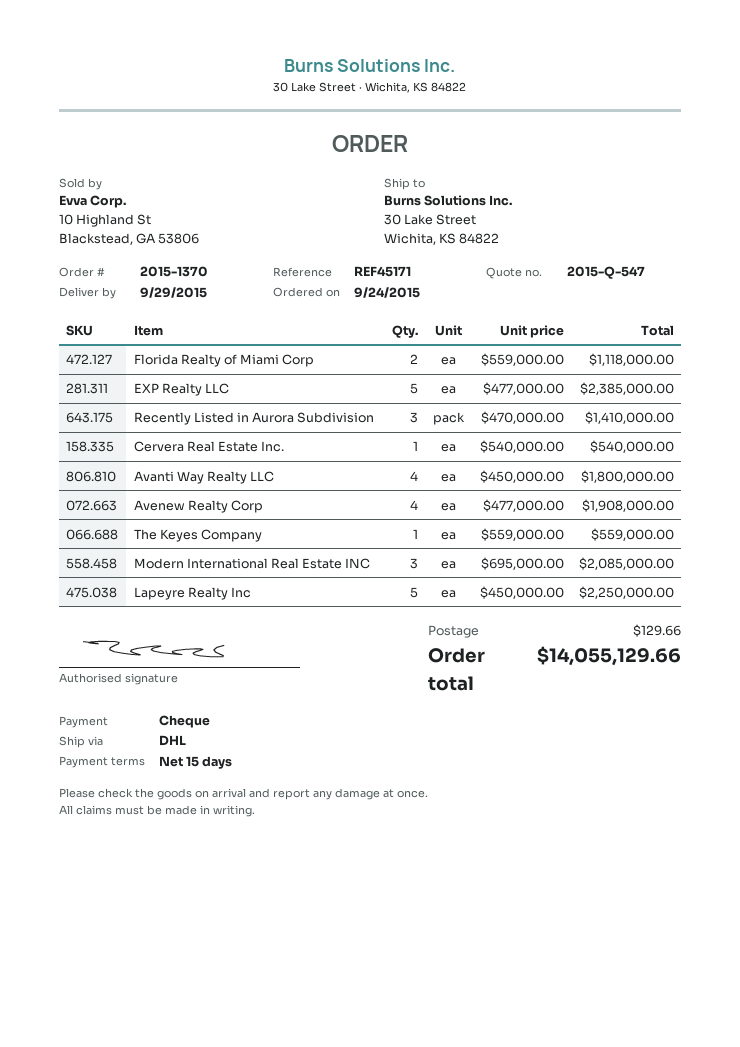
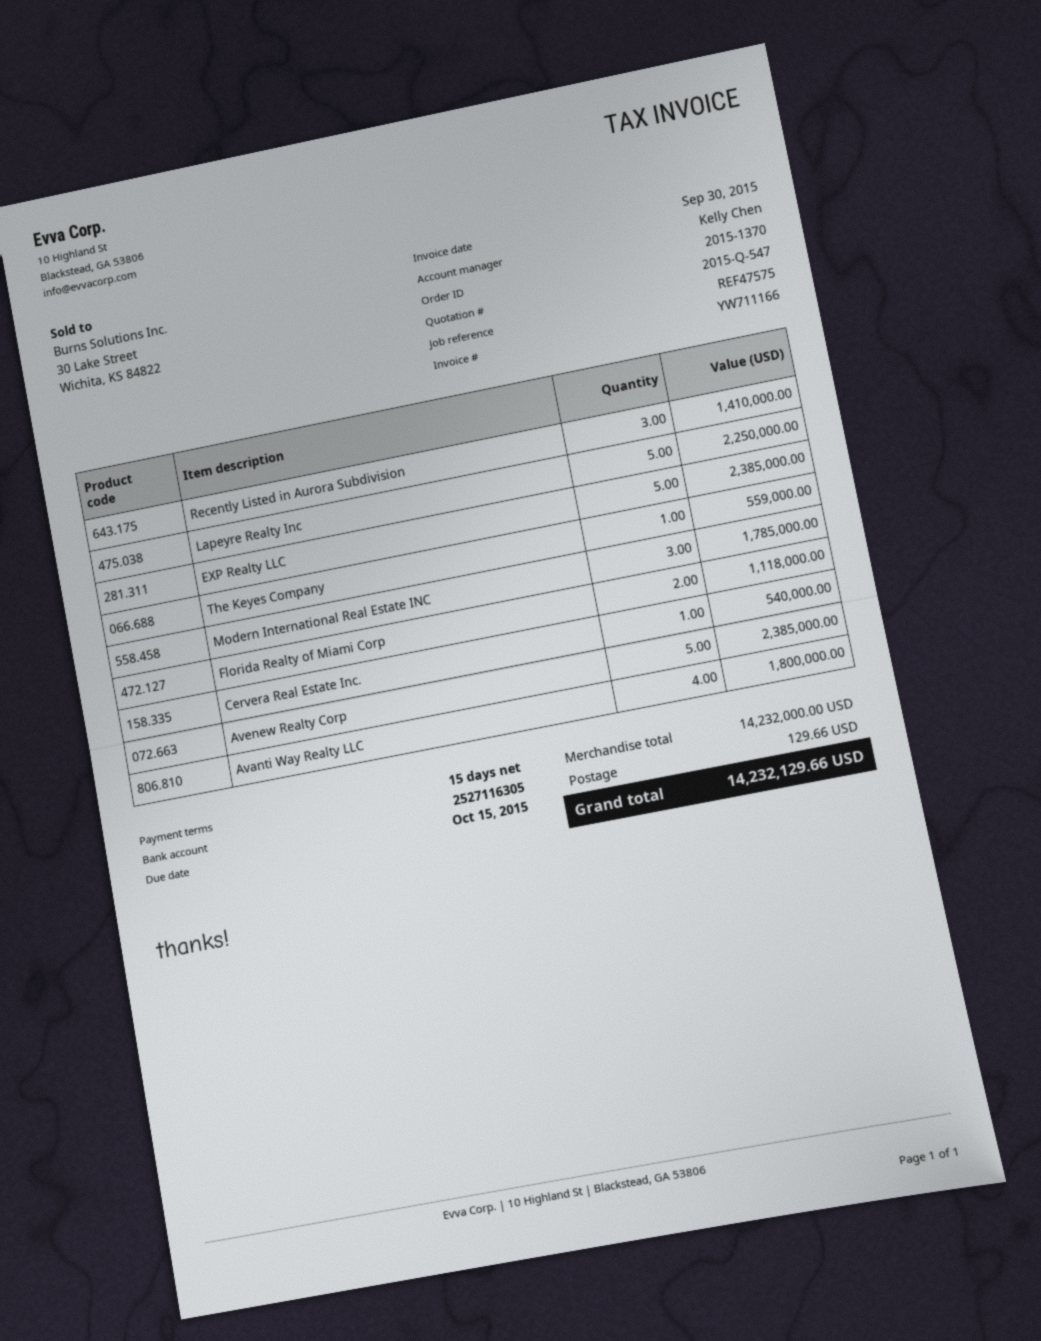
reference: REF45171 -> REF47575
Avenew Realty Corp: 4 for 1908000.00 -> 5 for 2385000.00
Modern International Real Estate INC: 3 for 2085000.00 -> 3 for 1785000.00
total: 14055129.66 -> 14232129.66

